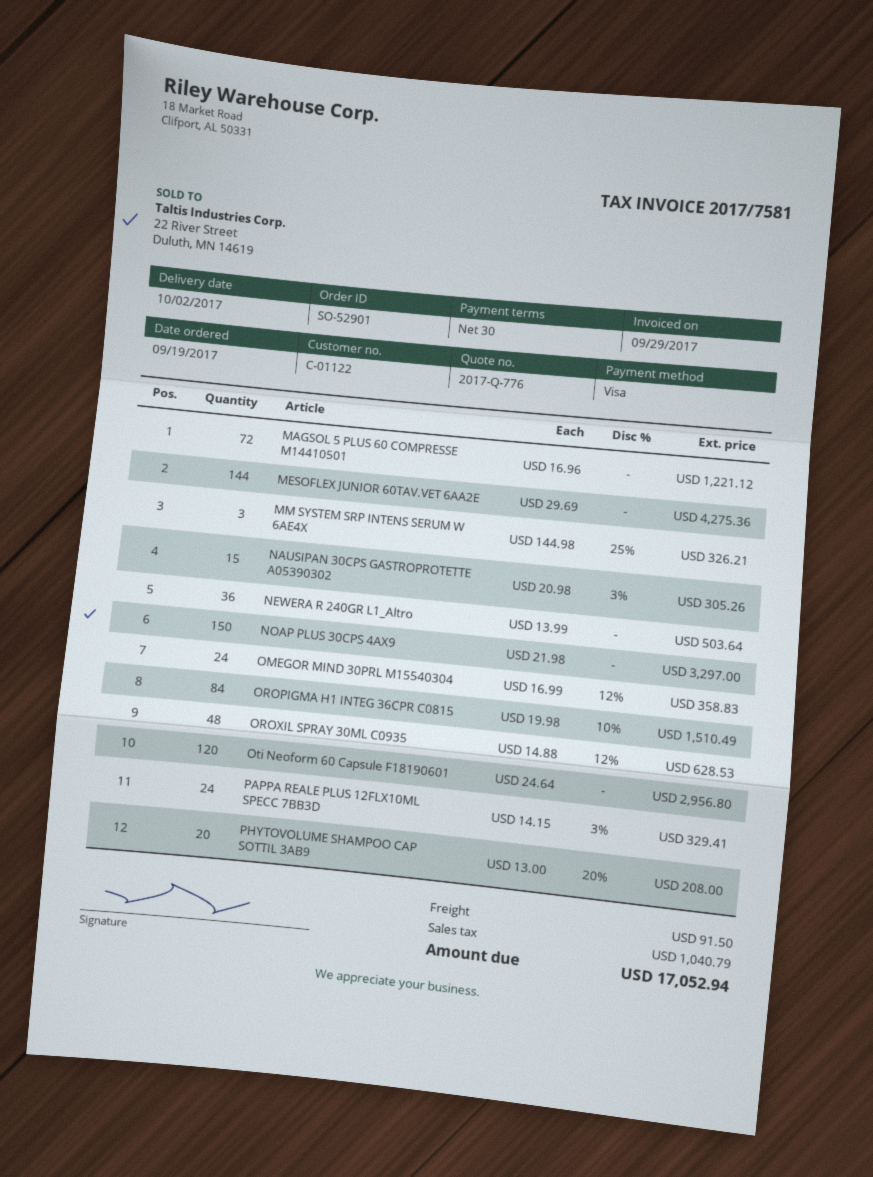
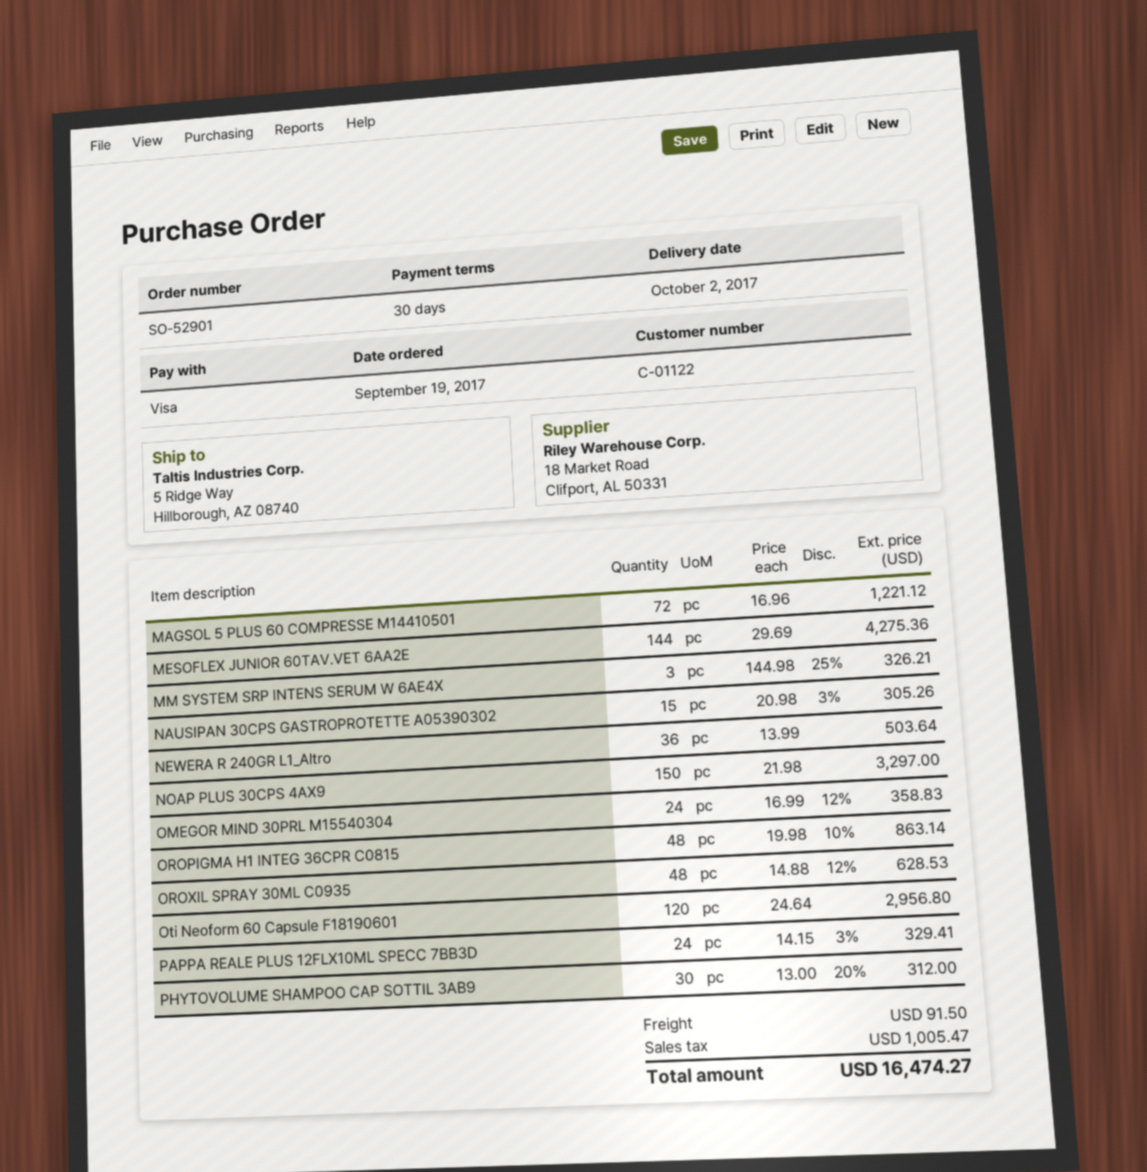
OROPIGMA H1 INTEG 36CPR C0815: 84 x 19.98 - 10% = 1510.49 -> 48 x 19.98 - 10% = 863.14
PHYTOVOLUME SHAMPOO CAP SOTTIL 3AB9: 20 x 13.00 - 20% = 208.00 -> 30 x 13.00 - 20% = 312.00
tax: 1040.79 -> 1005.47
total: 17052.94 -> 16474.27

